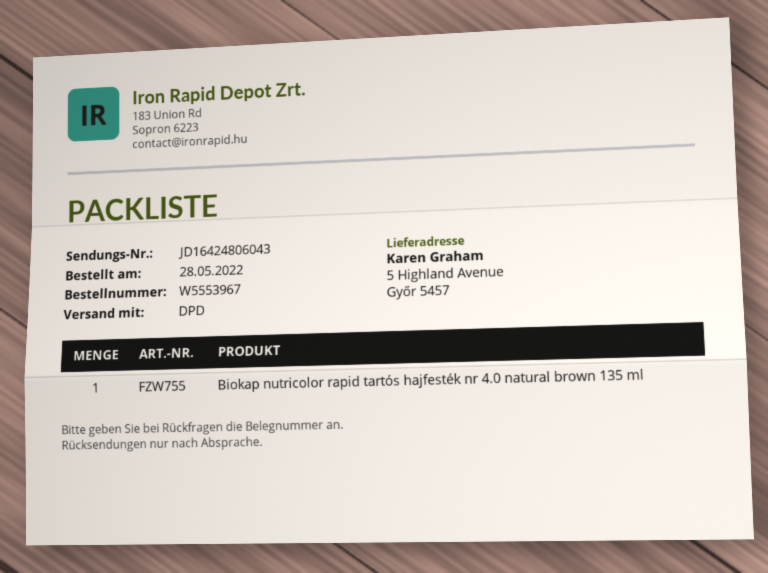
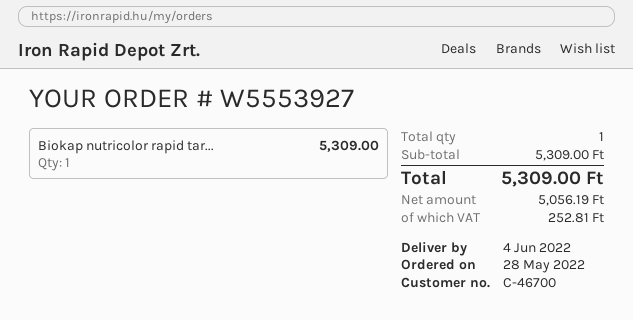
order number: W5553967 -> W5553927

